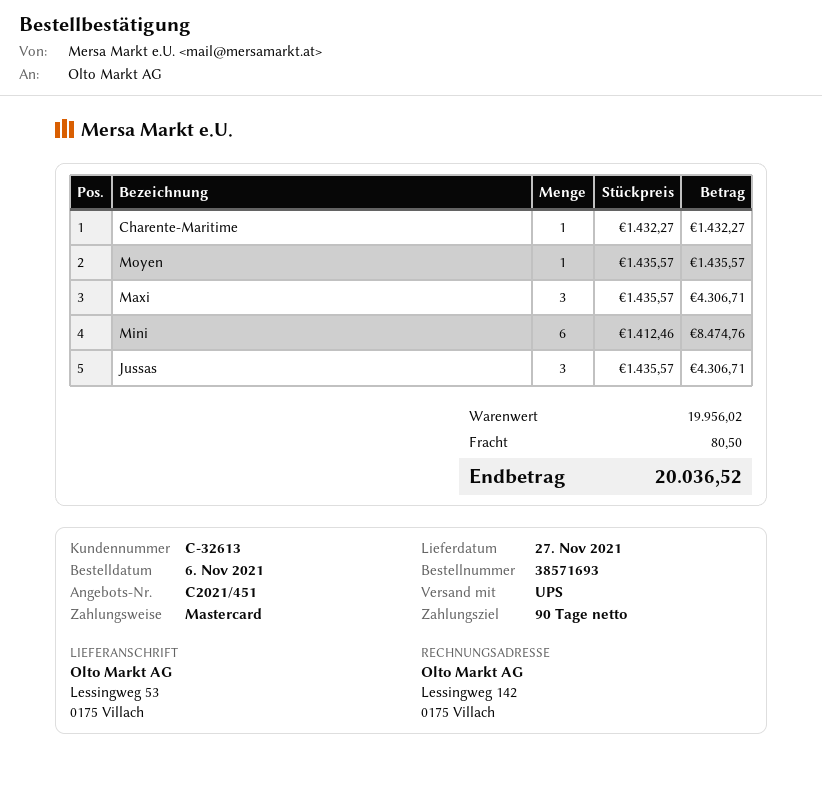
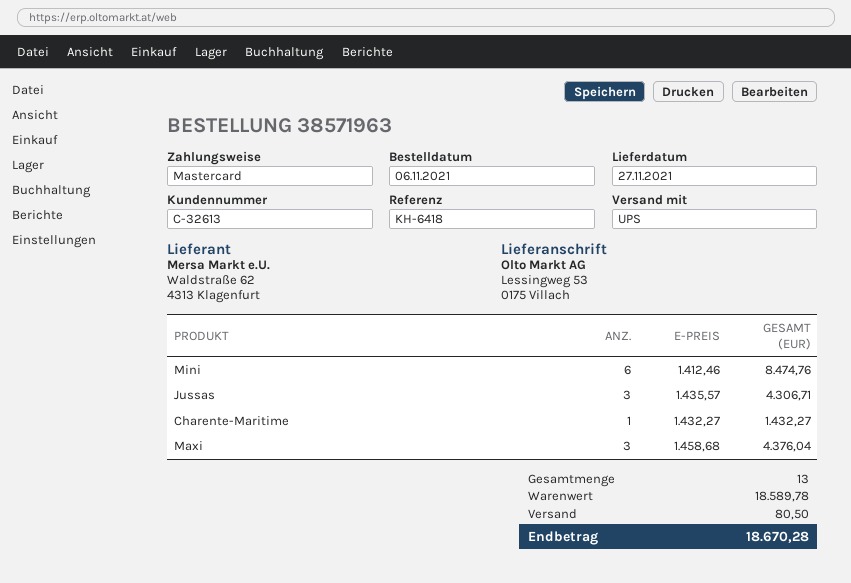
order number: 38571693 -> 38571963
Moyen: 1 x 1435.57 = 1435.57 -> none
Maxi: 3 x 1435.57 = 4306.71 -> 3 x 1458.68 = 4376.04
subtotal: 19956.02 -> 18589.78
total: 20036.52 -> 18670.28

